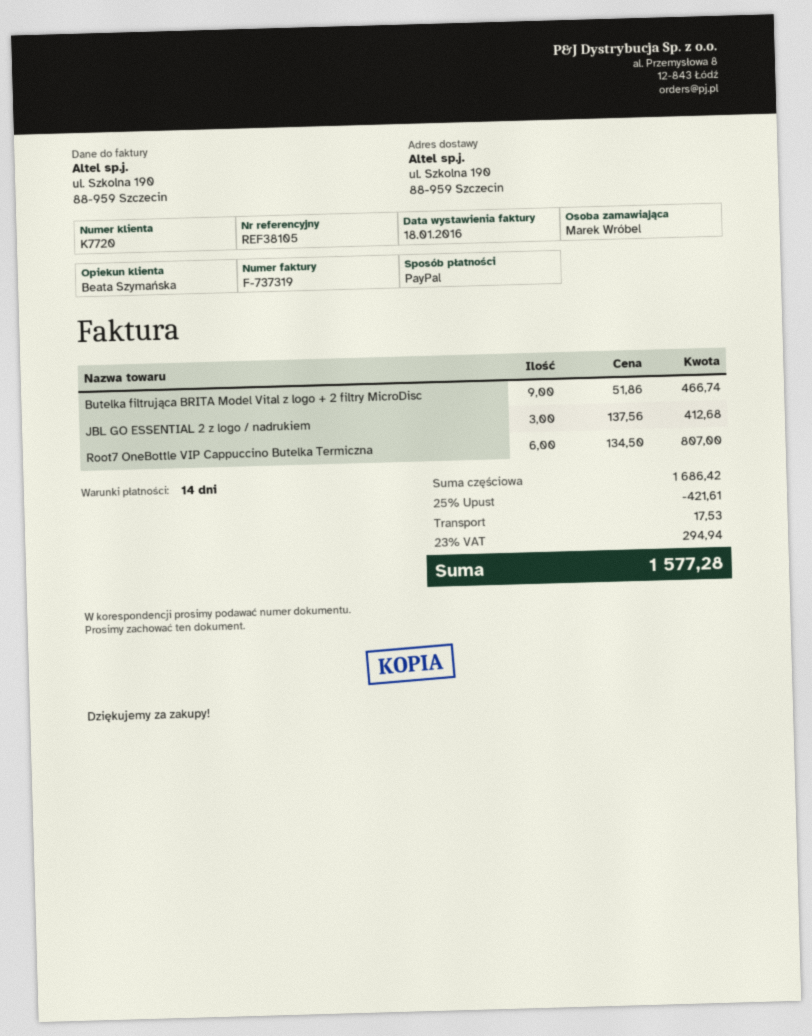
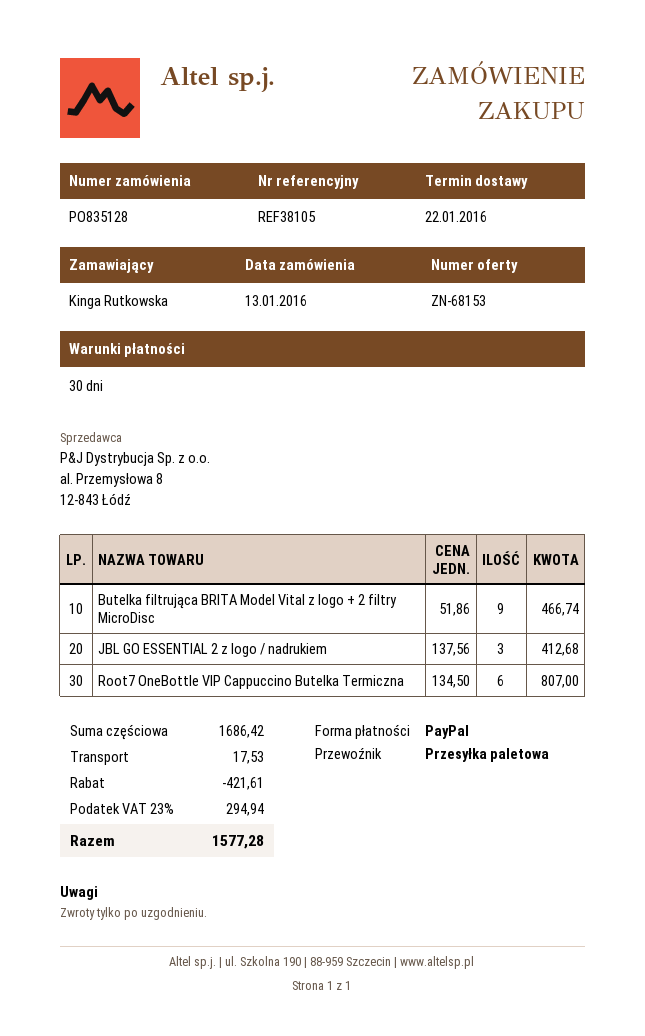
payment terms: 14 days -> 30 days
ordered by: Marek Wróbel -> Kinga Rutkowska

